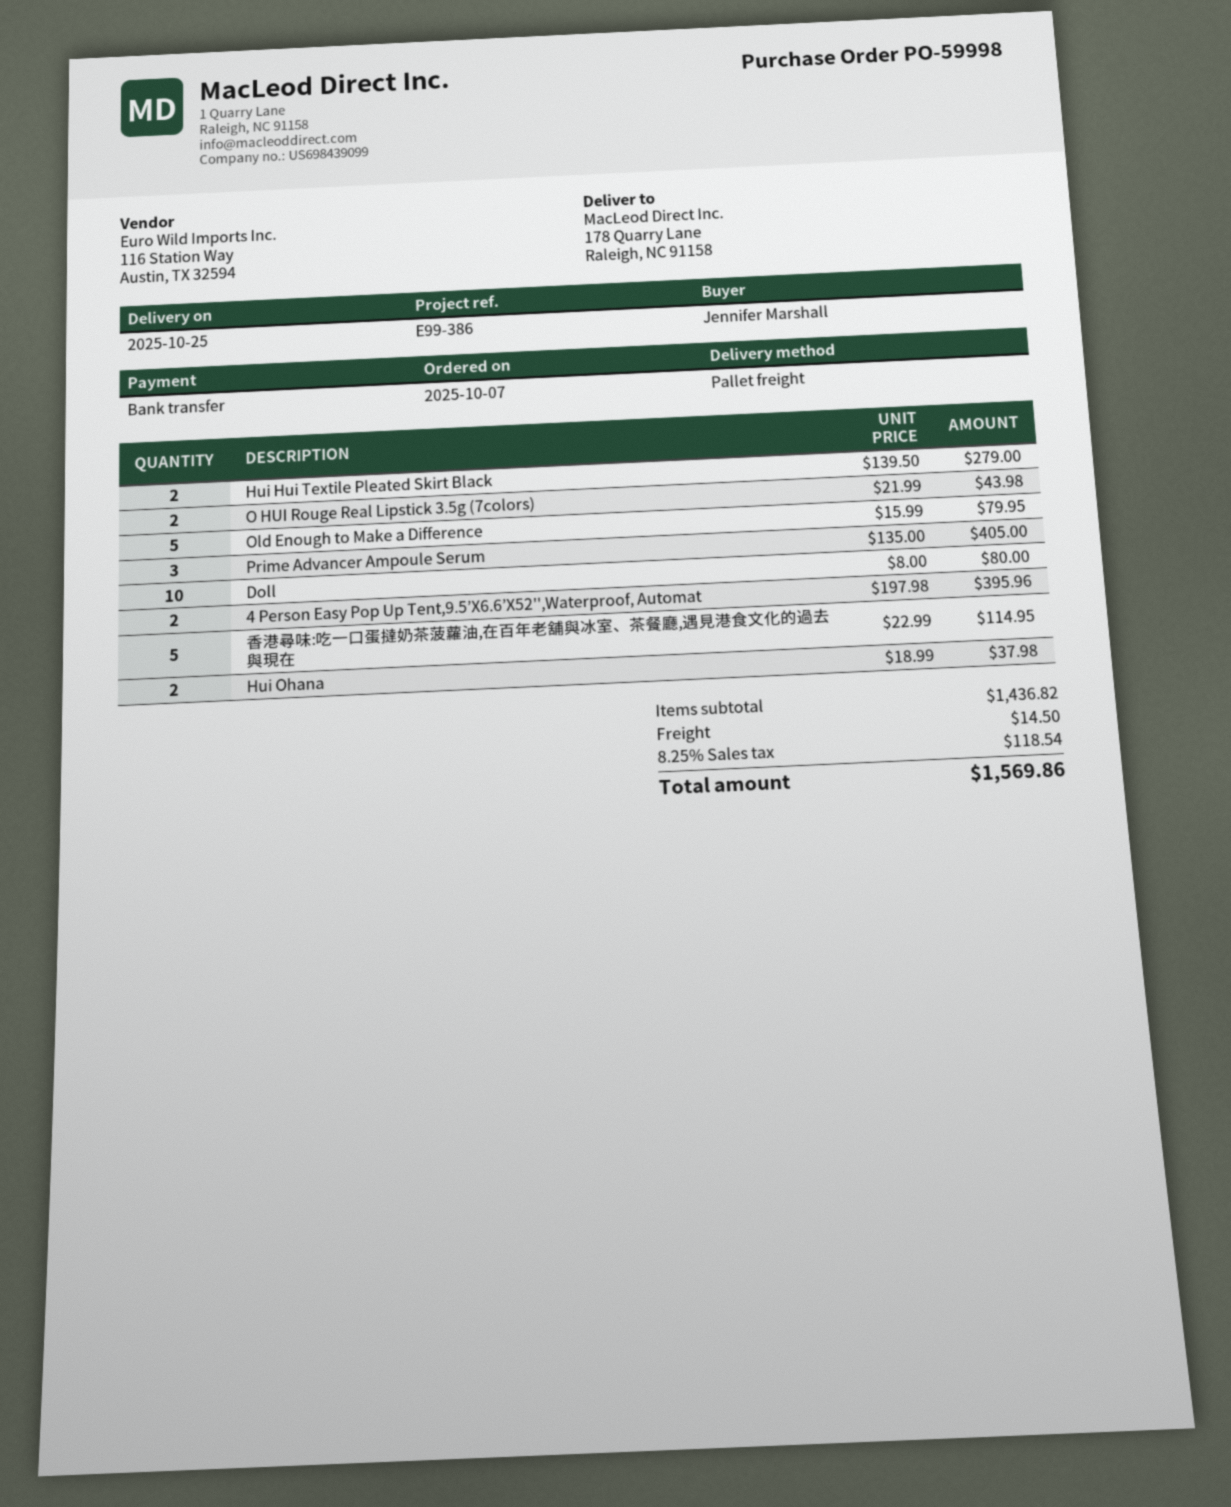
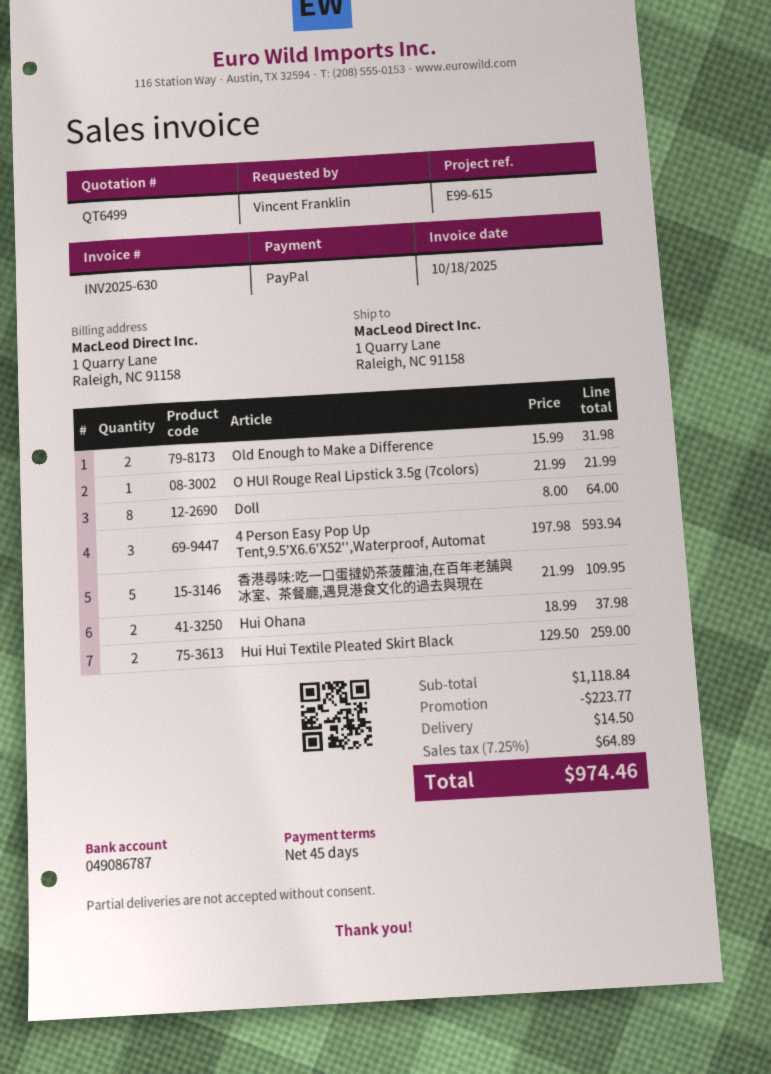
reference: E99-386 -> E99-615
ordered by: Jennifer Marshall -> Vincent Franklin
payment method: bank transfer -> PayPal
ship to: 178 Quarry Lane, Raleigh, NC 91158 -> 1 Quarry Lane, Raleigh, NC 91158
Hui Hui Textile Pleated Skirt Black: 2 x 139.50 = 279.00 -> 2 x 129.50 = 259.00
O HUI Rouge Real Lipstick 3.5g (7colors): 2 x 21.99 = 43.98 -> 1 x 21.99 = 21.99
Old Enough to Make a Difference: 5 x 15.99 = 79.95 -> 2 x 15.99 = 31.98
Prime Advancer Ampoule Serum: 3 x 135.00 = 405.00 -> none
Doll: 10 x 8.00 = 80.00 -> 8 x 8.00 = 64.00
4 Person Easy Pop Up Tent,9.5’X6.6’X52'',Waterproof, Automat: 2 x 197.98 = 395.96 -> 3 x 197.98 = 593.94
香港尋味:吃一口蛋撻奶茶菠蘿油,在百年老舖與冰室、茶餐廳,遇見港食文化的過去與現在: 5 x 22.99 = 114.95 -> 5 x 21.99 = 109.95
subtotal: 1436.82 -> 1118.84
discount: none -> 223.77
tax: 8.25% = 118.54 -> 7.25% = 64.89
total: 1569.86 -> 974.46

